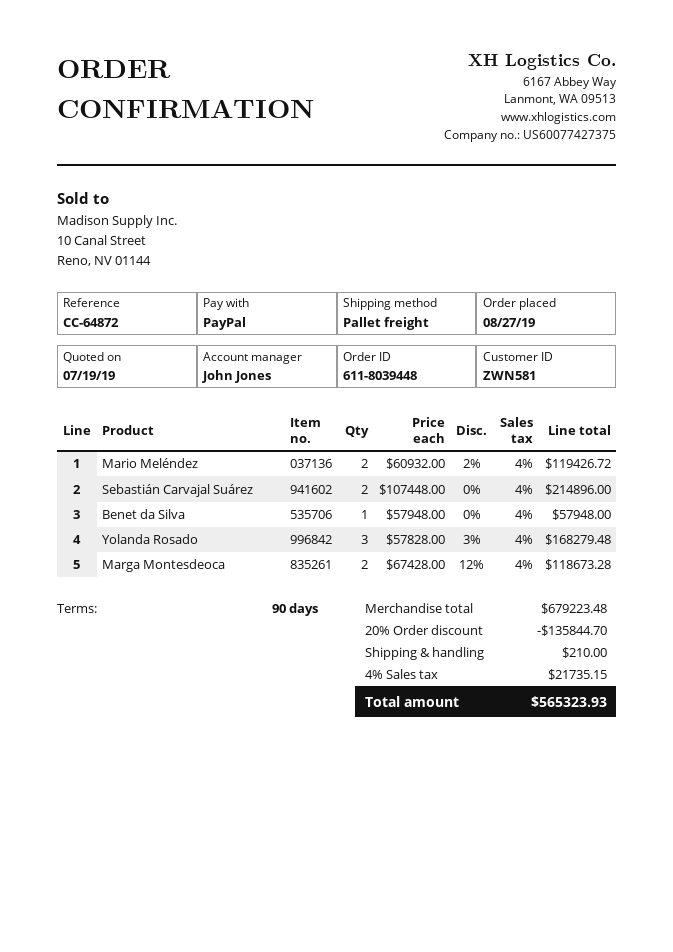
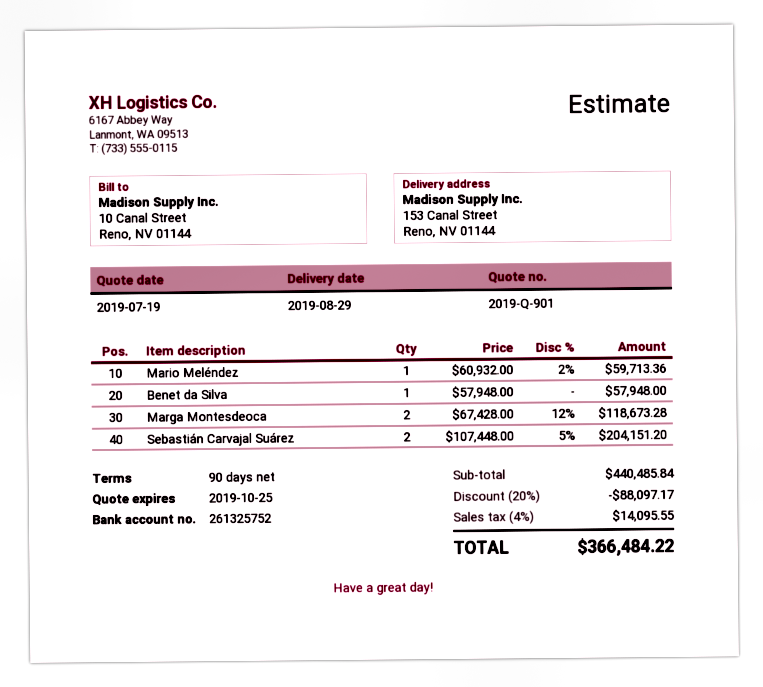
Mario Meléndez: 2 x 60932.00 - 2% = 119426.72 -> 1 x 60932.00 - 2% = 59713.36
Sebastián Carvajal Suárez: 2 x 107448.00 = 214896.00 -> 2 x 107448.00 - 5% = 204151.20
Yolanda Rosado: 3 x 57828.00 - 3% = 168279.48 -> none
subtotal: 679223.48 -> 440485.84
discount: 20% = 135844.70 -> 20% = 88097.17
shipping: 210.00 -> none
tax: 4% = 21735.15 -> 4% = 14095.55
total: 565323.93 -> 366484.22

